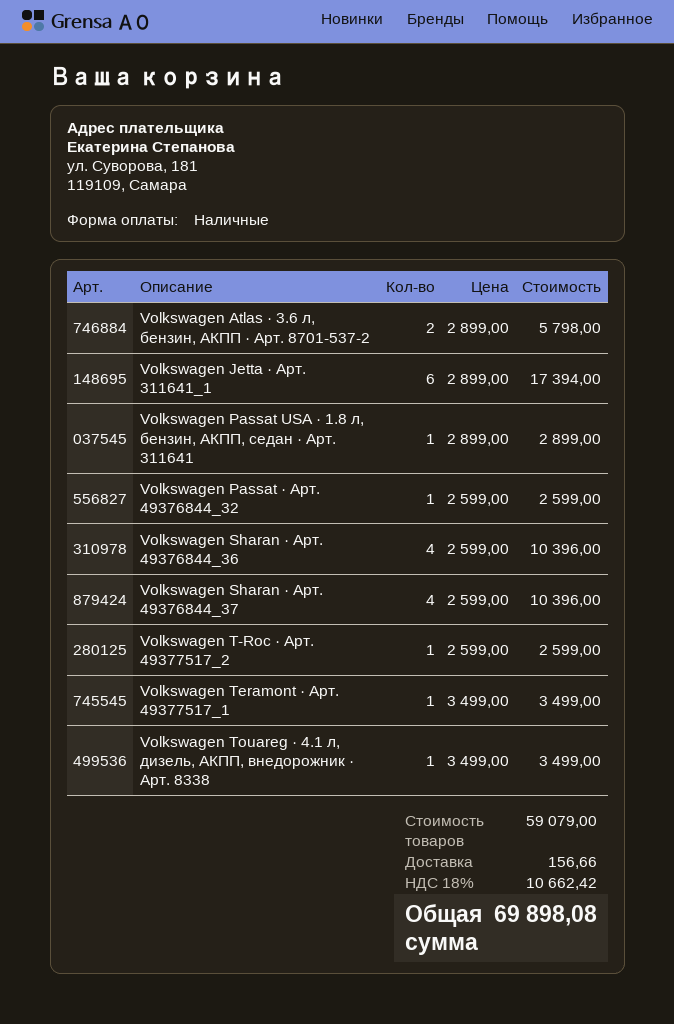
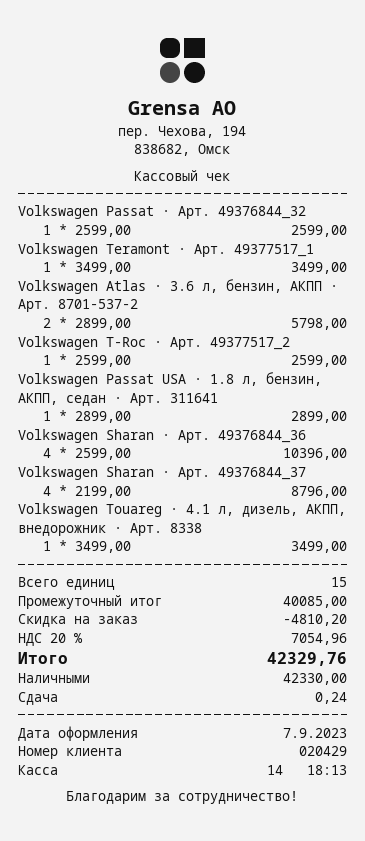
Volkswagen Jetta · Арт. 311641_1: 6 x 2899.00 = 17394.00 -> none
Volkswagen Sharan · Арт. 49376844_37: 4 x 2599.00 = 10396.00 -> 4 x 2199.00 = 8796.00
subtotal: 59079.00 -> 40085.00
discount: none -> 4810.20
shipping: 156.66 -> none
tax: 18% = 10662.42 -> 20% = 7054.96
total: 69898.08 -> 42329.76

